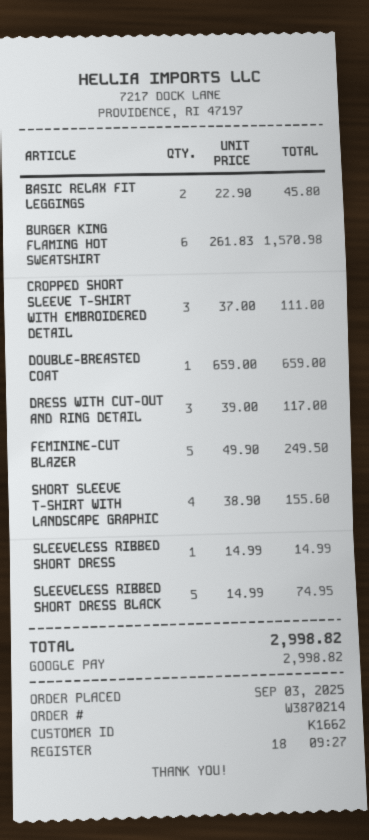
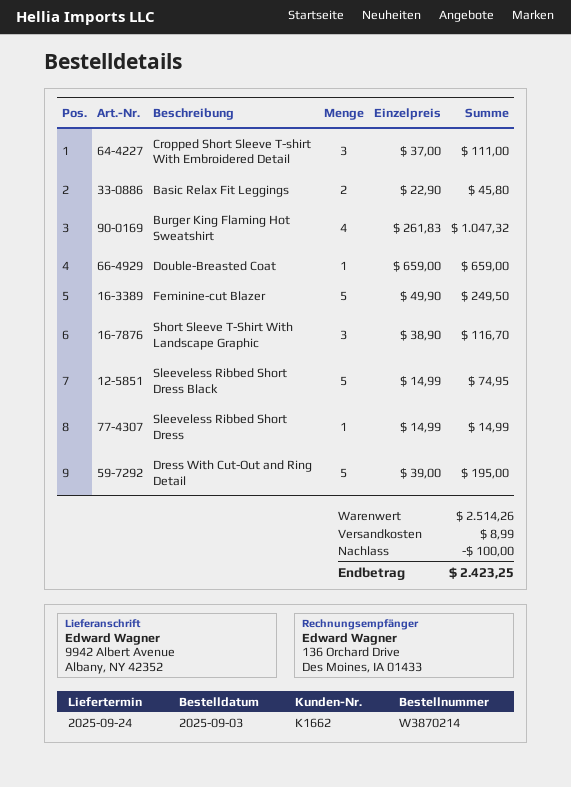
BURGER KING FLAMING HOT SWEATSHIRT: 6 x 261.83 = 1570.98 -> 4 x 261.83 = 1047.32
DRESS WITH CUT-OUT AND RING DETAIL: 3 x 39.00 = 117.00 -> 5 x 39.00 = 195.00
SHORT SLEEVE T-SHIRT WITH LANDSCAPE GRAPHIC: 4 x 38.90 = 155.60 -> 3 x 38.90 = 116.70
discount: none -> 100.00
shipping: none -> 8.99
total: 2998.82 -> 2423.25

